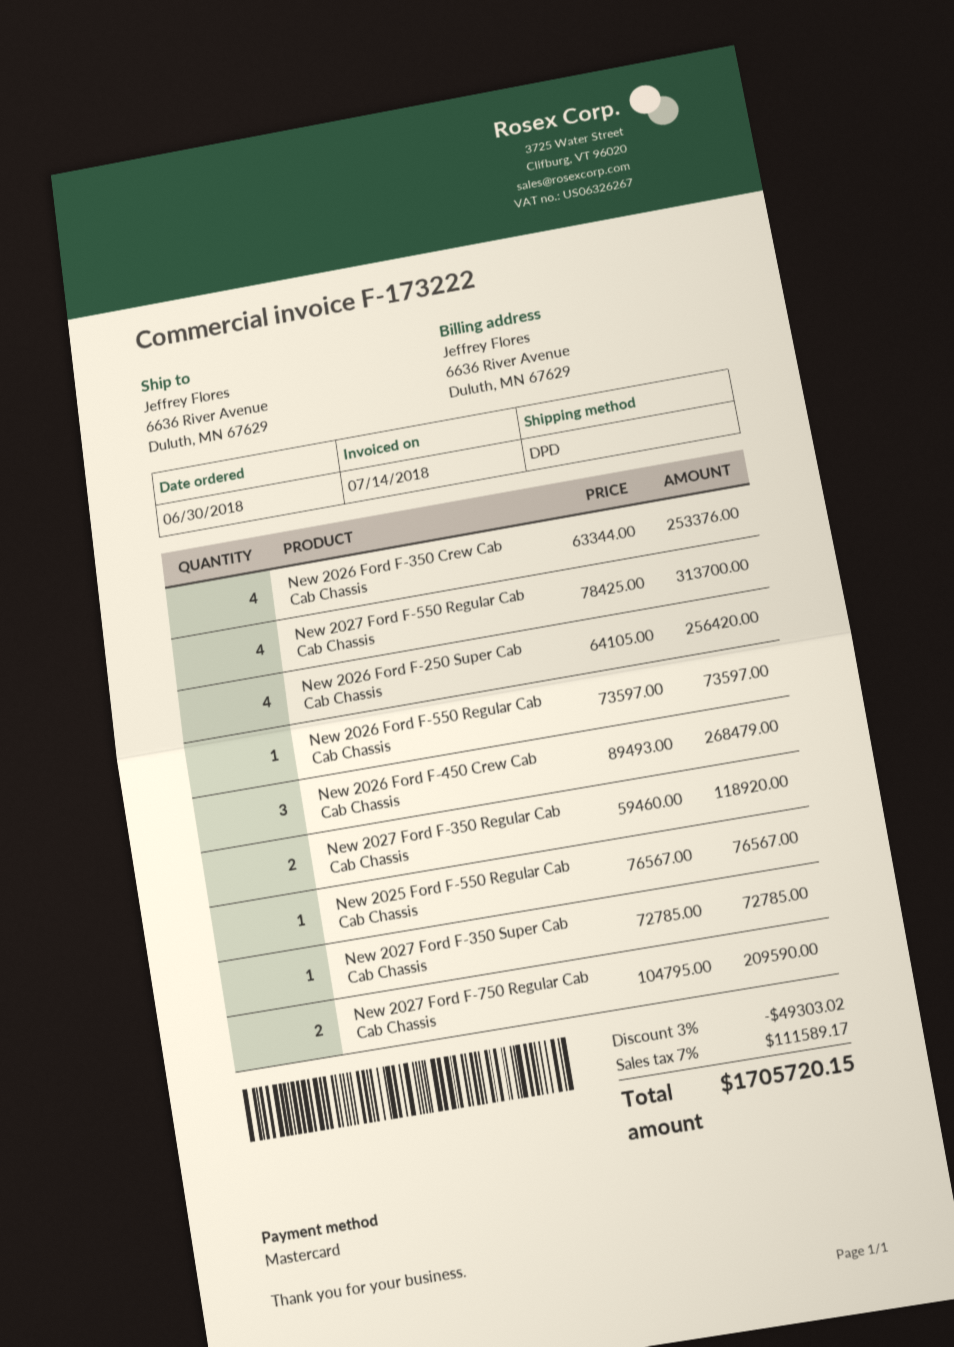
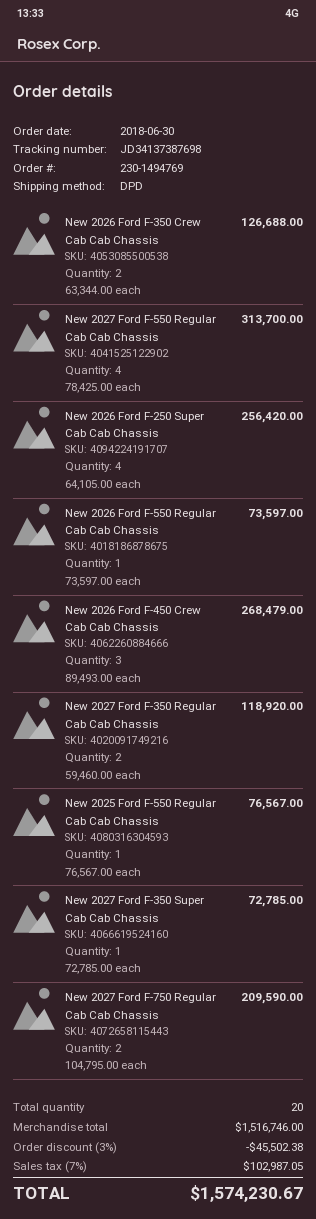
New 2026 Ford F-350 Crew Cab Cab Chassis: 4 x 63344.00 = 253376.00 -> 2 x 63344.00 = 126688.00
discount: 3% = 49303.02 -> 3% = 45502.38
tax: 7% = 111589.17 -> 7% = 102987.05
total: 1705720.15 -> 1574230.67

